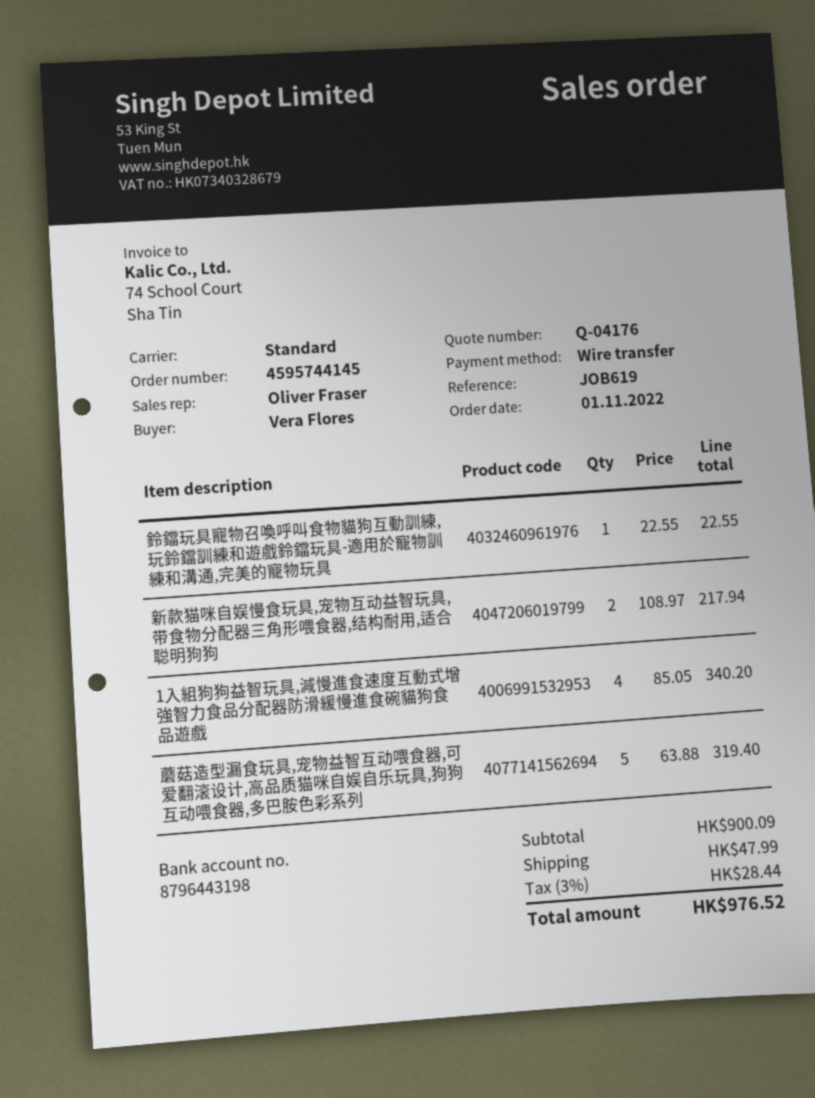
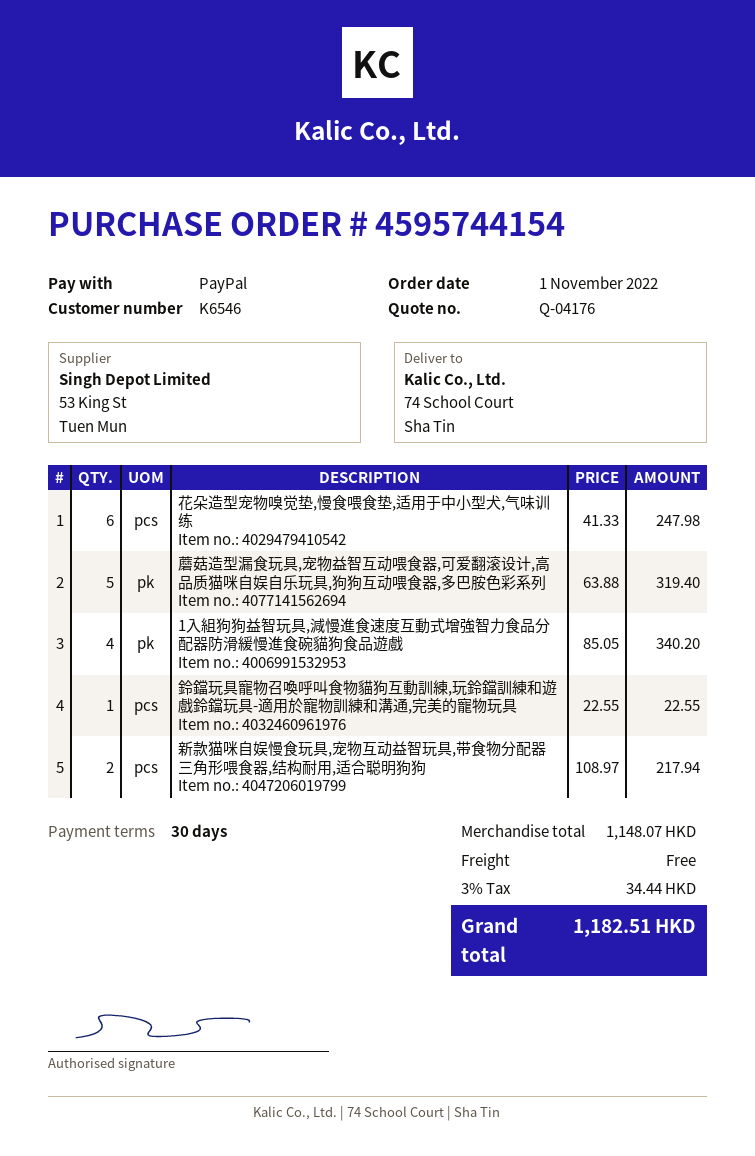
order number: 4595744145 -> 4595744154
payment method: bank transfer -> PayPal
花朵造型宠物嗅觉垫,慢食喂食垫,适用于中小型犬,气味训练: none -> 6 x 41.33 = 247.98
subtotal: 900.09 -> 1148.07
shipping: 47.99 -> 0.00
tax: 3% = 28.44 -> 3% = 34.44
total: 976.52 -> 1182.51

